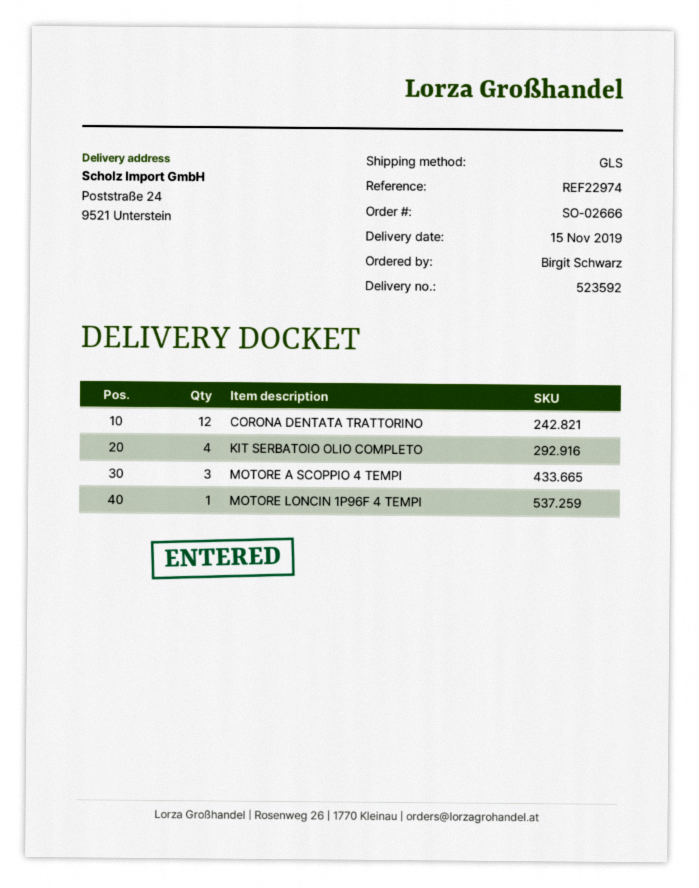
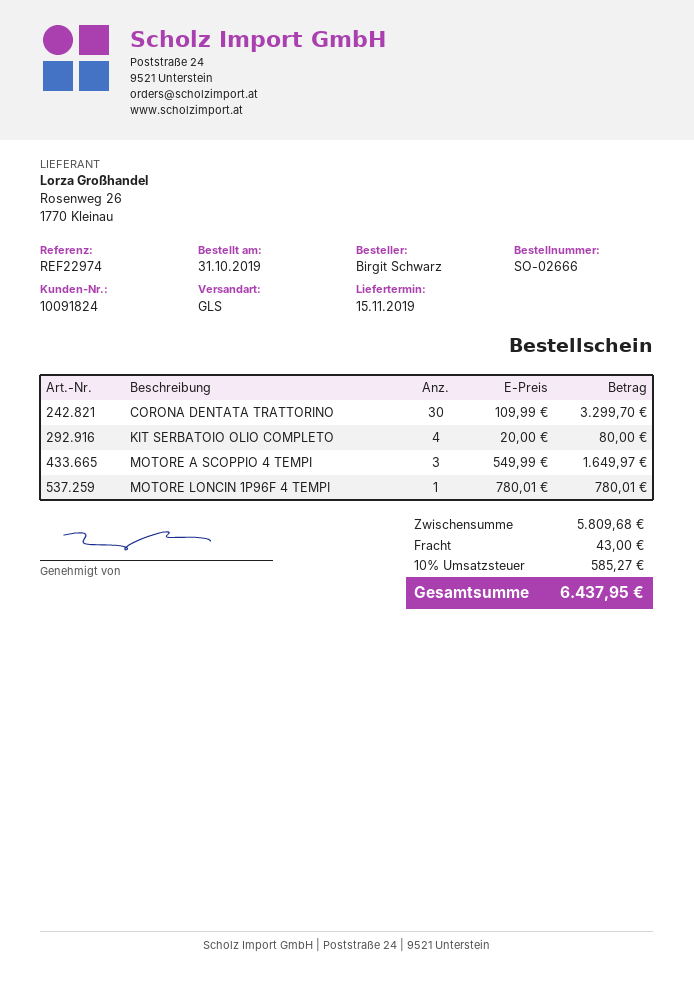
CORONA DENTATA TRATTORINO: 12 -> 30

